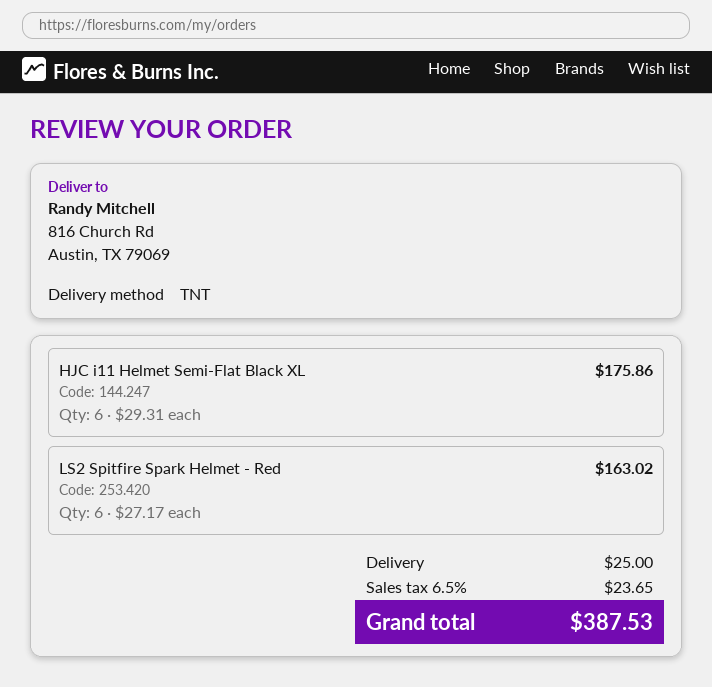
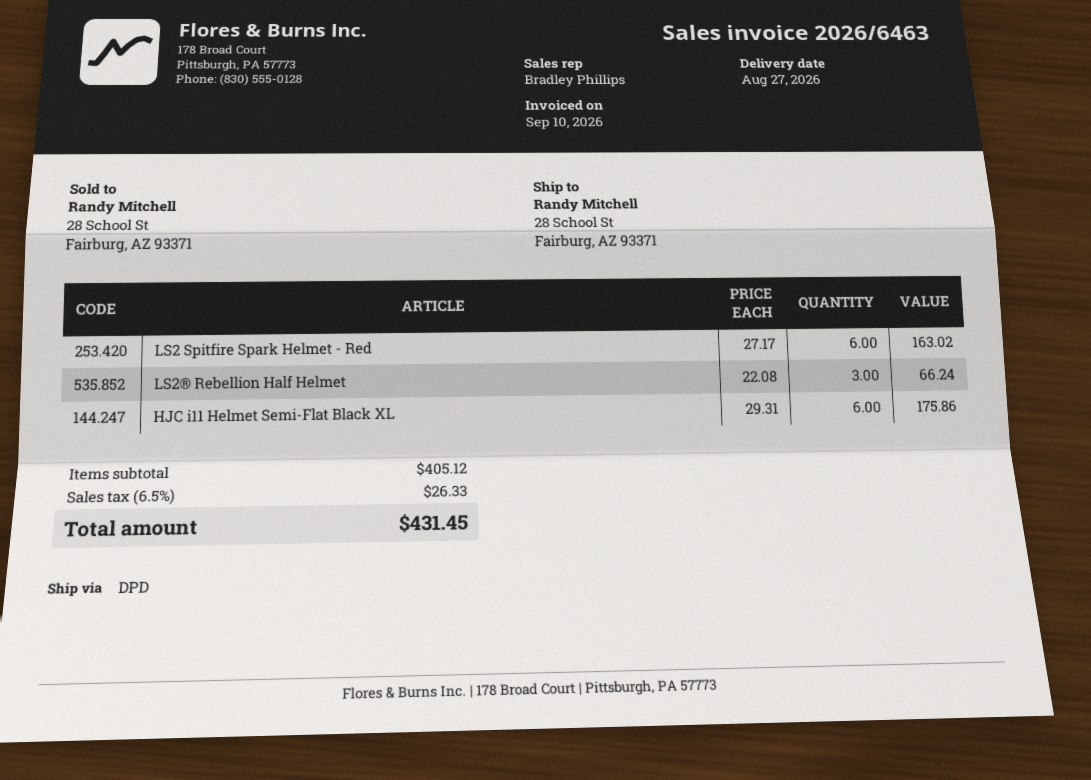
shipping method: TNT -> DPD
ship to: 816 Church Rd, Austin, TX 79069 -> 28 School St, Fairburg, AZ 93371
LS2® Rebellion Half Helmet: none -> 3 x 22.08 = 66.24
shipping: 25.00 -> none
tax: 6.5% = 23.65 -> 6.5% = 26.33
total: 387.53 -> 431.45

